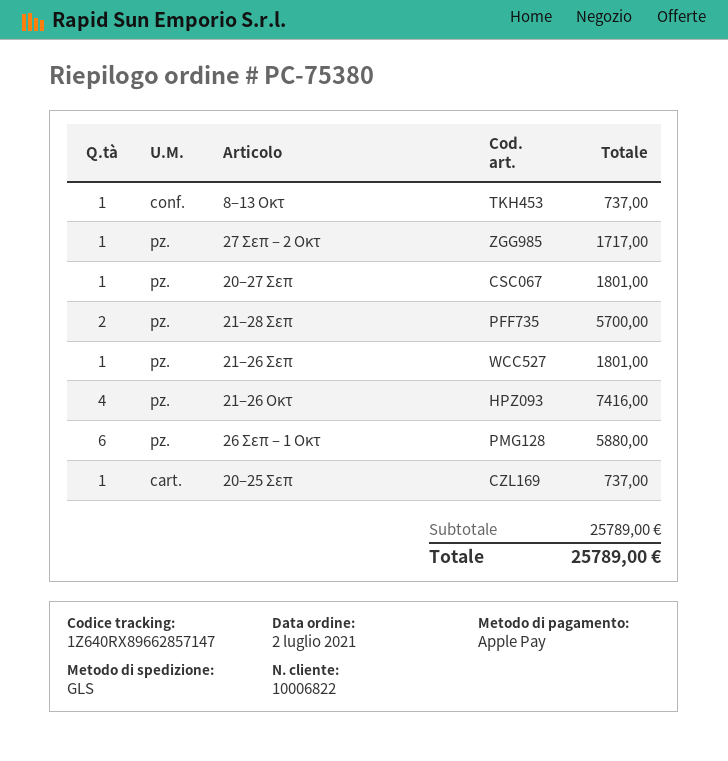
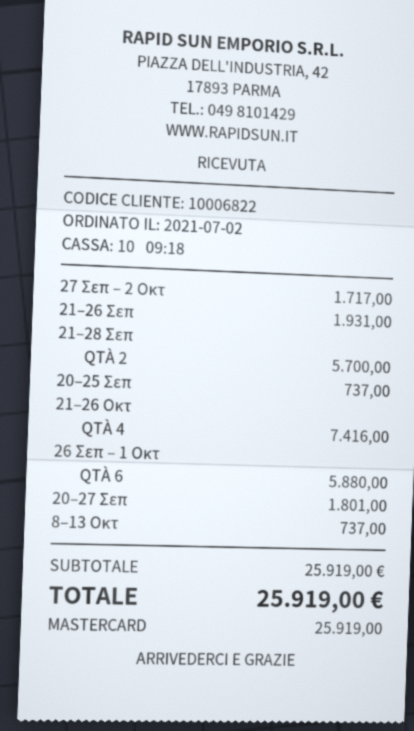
payment method: Apple Pay -> Mastercard
21–26 Σεπ: 1 for 1801.00 -> 1 for 1931.00
subtotal: 25789.00 -> 25919.00
total: 25789.00 -> 25919.00

